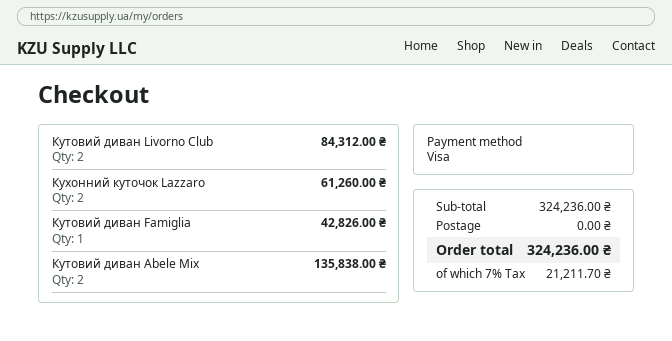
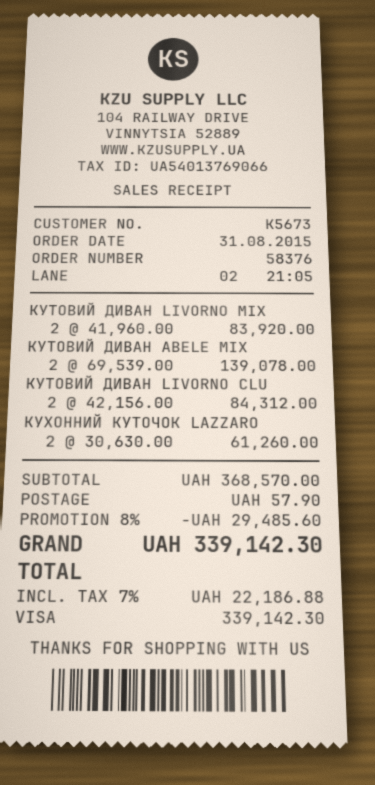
Кутовий диван Famiglia: 1 for 42826.00 -> none
Кутовий диван Abele Mix: 2 for 135838.00 -> 2 for 139078.00
КУТОВИЙ ДИВАН LIVORNO MIX: none -> 2 for 83920.00
subtotal: 324236.00 -> 368570.00
discount: none -> 8% = 29485.60
shipping: 0.00 -> 57.90
tax: 7% = 21211.70 -> 7% = 22186.88
total: 324236.00 -> 339142.30

